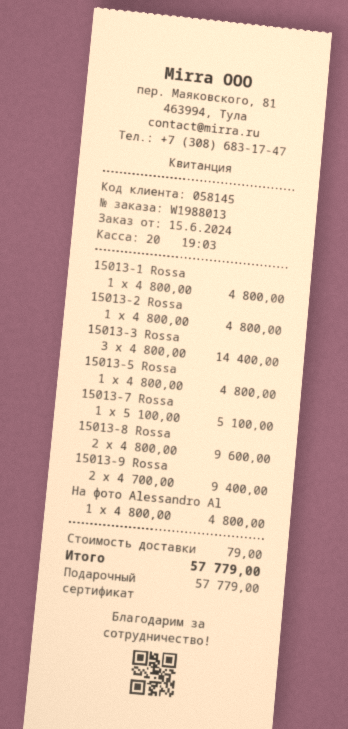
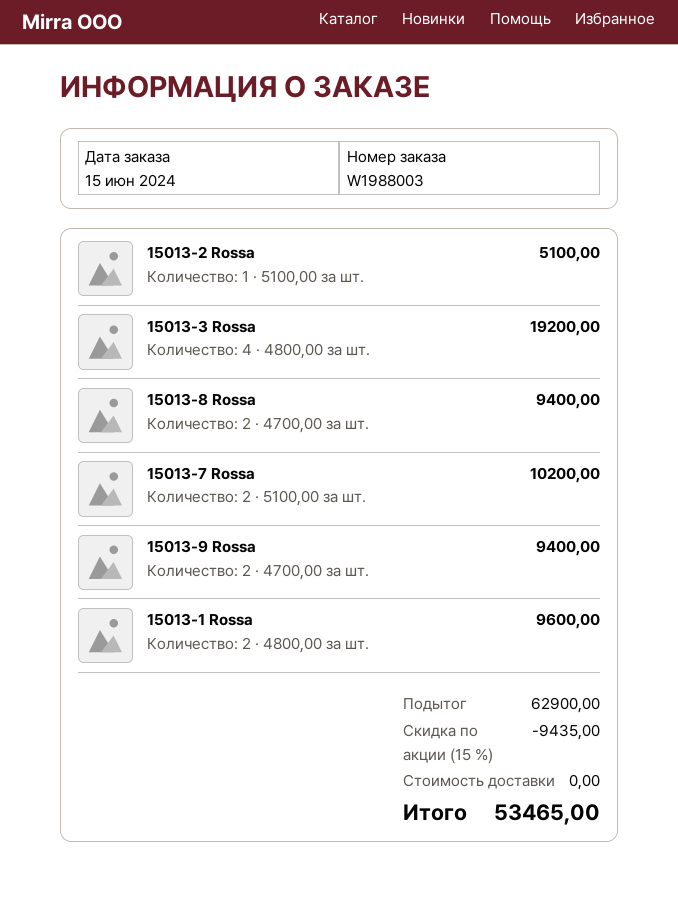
order number: W1988013 -> W1988003
15013-1 Rossa: 1 x 4800.00 = 4800.00 -> 2 x 4800.00 = 9600.00
15013-2 Rossa: 1 x 4800.00 = 4800.00 -> 1 x 5100.00 = 5100.00
15013-3 Rossa: 3 x 4800.00 = 14400.00 -> 4 x 4800.00 = 19200.00
15013-5 Rossa: 1 x 4800.00 = 4800.00 -> none
15013-7 Rossa: 1 x 5100.00 = 5100.00 -> 2 x 5100.00 = 10200.00
15013-8 Rossa: 2 x 4800.00 = 9600.00 -> 2 x 4700.00 = 9400.00
На фото Alessandro Al: 1 x 4800.00 = 4800.00 -> none
discount: none -> 15% = 9435.00
shipping: 79.00 -> 0.00
total: 57779.00 -> 53465.00

